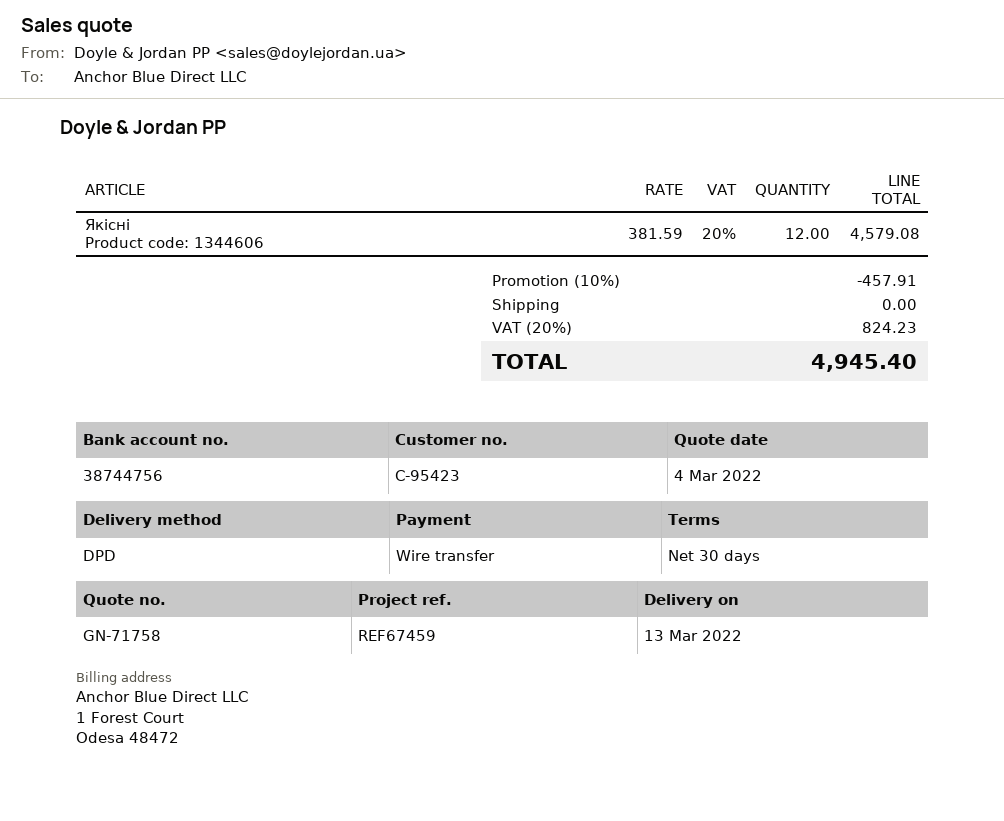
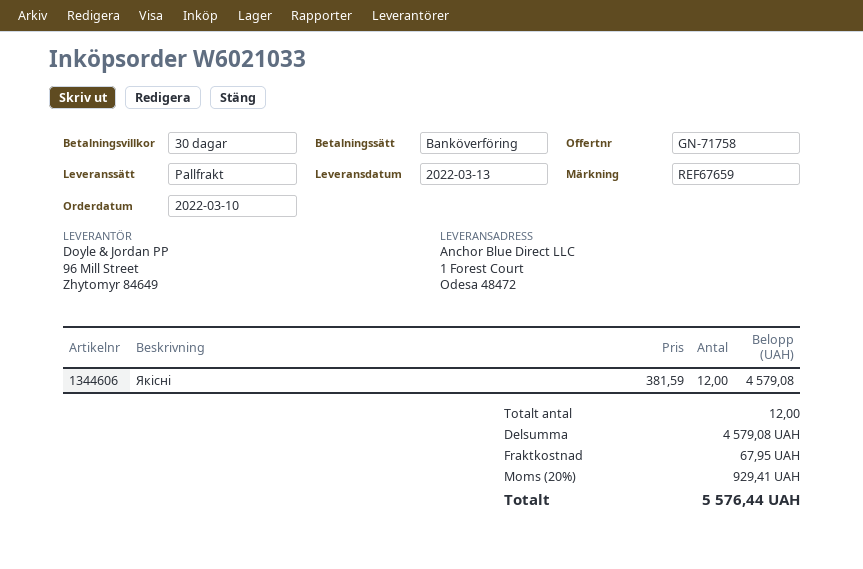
reference: REF67459 -> REF67659
shipping method: DPD -> pallet freight
discount: 10% = 457.91 -> none
shipping: 0.00 -> 67.95
tax: 20% = 824.23 -> 20% = 929.41
total: 4945.40 -> 5576.44

